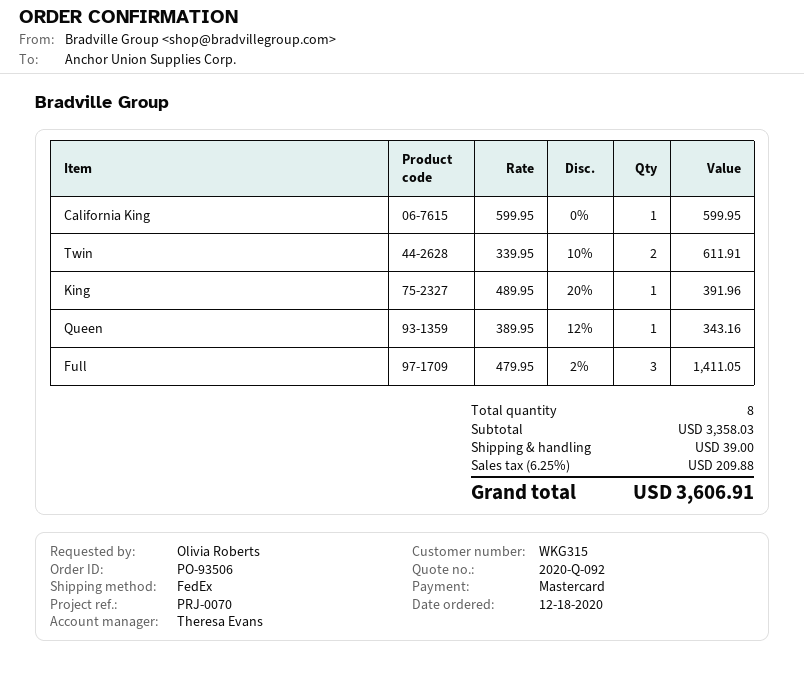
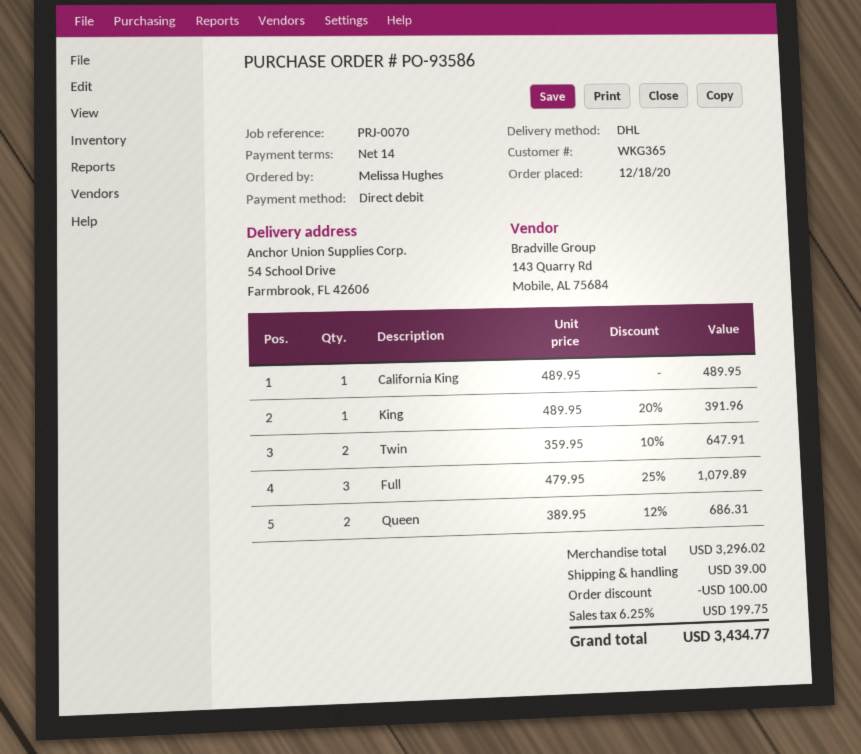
order number: PO-93506 -> PO-93586
customer number: WKG315 -> WKG365
ordered by: Olivia Roberts -> Melissa Hughes
payment method: Mastercard -> direct debit
shipping method: FedEx -> DHL
California King: 1 x 599.95 = 599.95 -> 1 x 489.95 = 489.95
Twin: 2 x 339.95 - 10% = 611.91 -> 2 x 359.95 - 10% = 647.91
Queen: 1 x 389.95 - 12% = 343.16 -> 2 x 389.95 - 12% = 686.31
Full: 3 x 479.95 - 2% = 1411.05 -> 3 x 479.95 - 25% = 1079.89
subtotal: 3358.03 -> 3296.02
discount: none -> 100.00
tax: 6.25% = 209.88 -> 6.25% = 199.75
total: 3606.91 -> 3434.77

